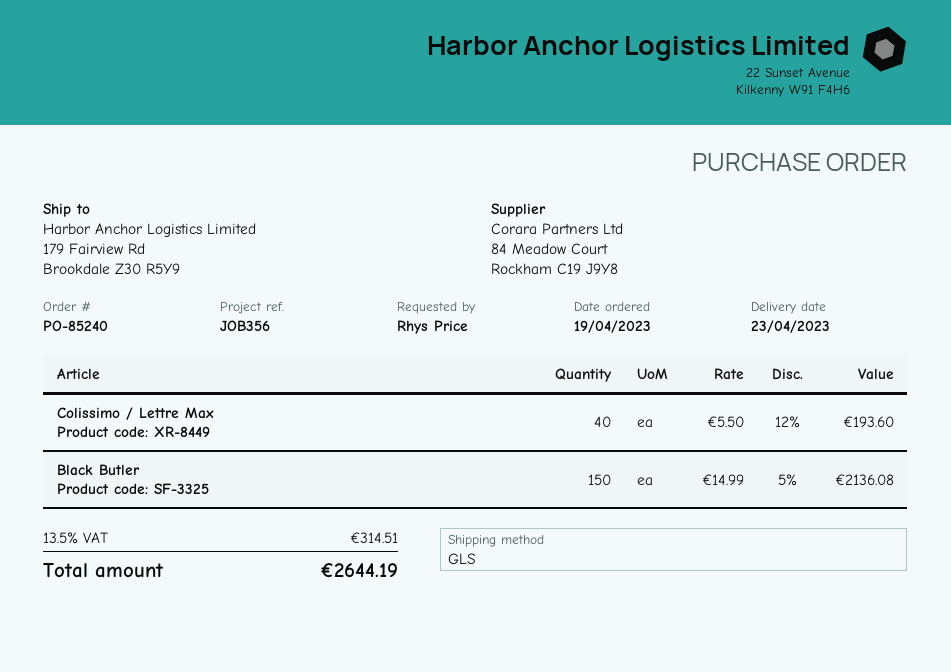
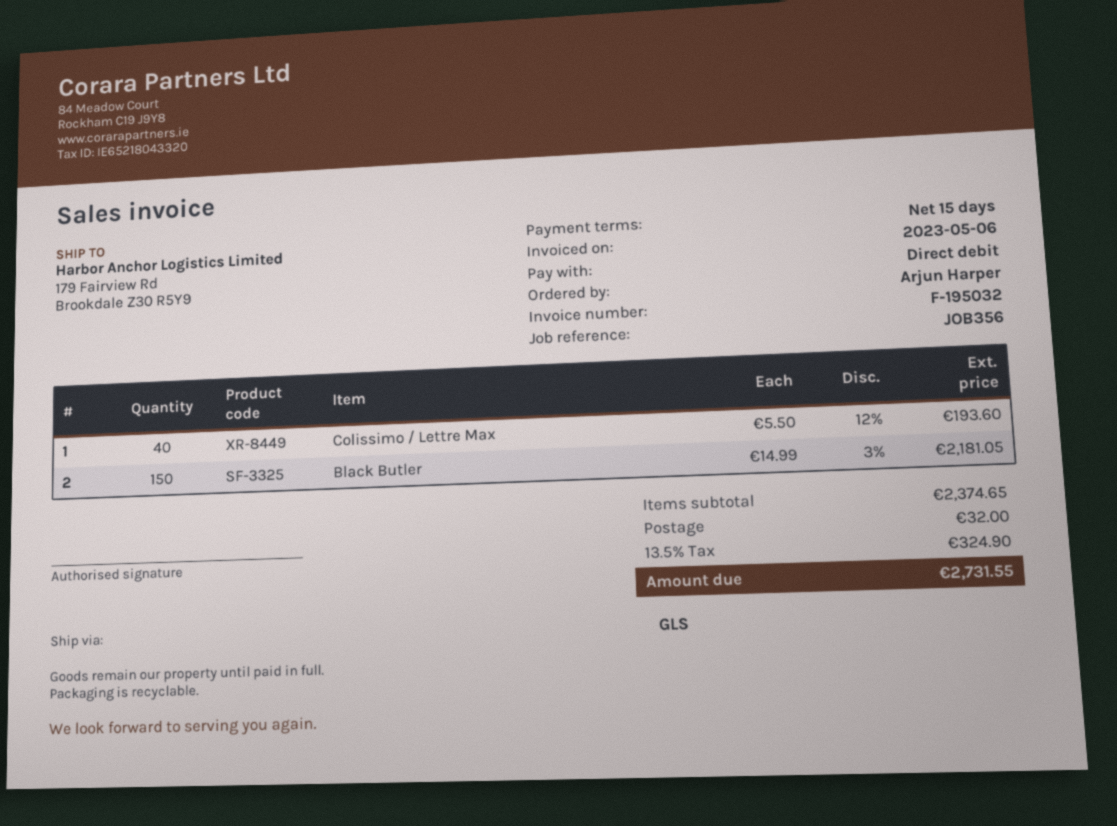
ordered by: Rhys Price -> Arjun Harper
Black Butler: 150 x 14.99 - 5% = 2136.08 -> 150 x 14.99 - 3% = 2181.05
shipping: none -> 32.00
tax: 13.5% = 314.51 -> 13.5% = 324.90
total: 2644.19 -> 2731.55

